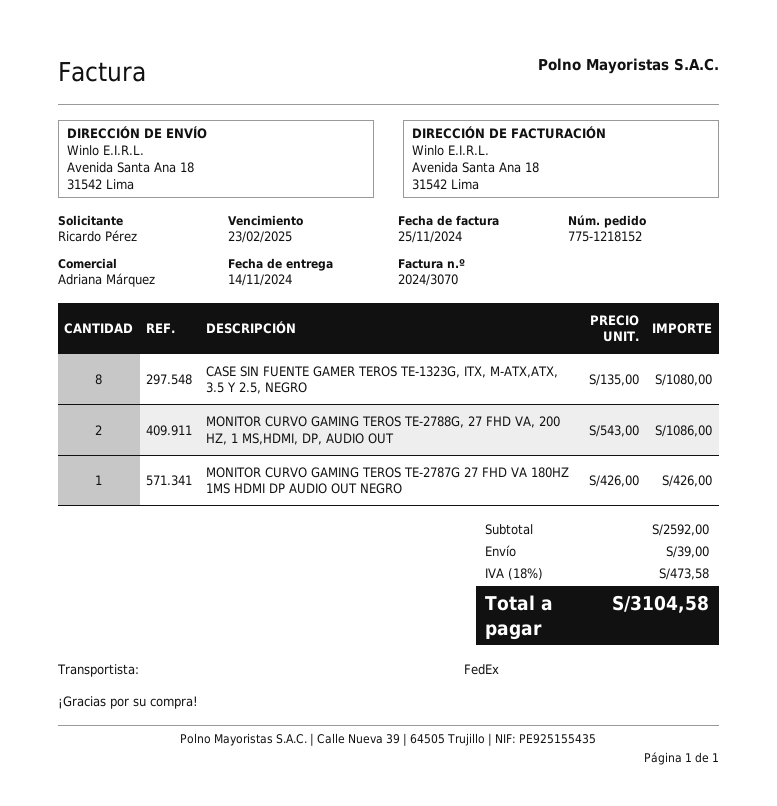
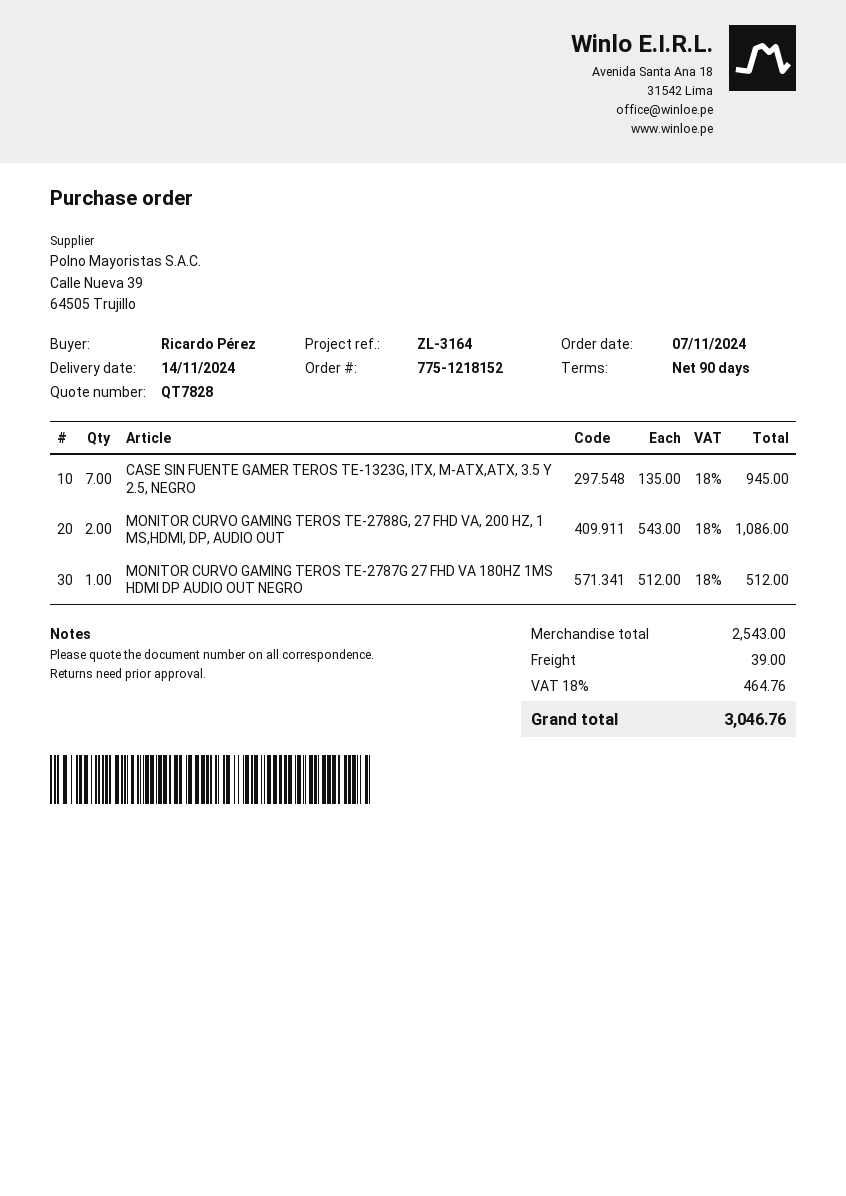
CASE SIN FUENTE GAMER TEROS TE-1323G, ITX, M-ATX,ATX, 3.5 Y 2.5, NEGRO: 8 x 135.00 = 1080.00 -> 7 x 135.00 = 945.00
MONITOR CURVO GAMING TEROS TE-2787G 27 FHD VA 180HZ 1MS HDMI DP AUDIO OUT NEGRO: 1 x 426.00 = 426.00 -> 1 x 512.00 = 512.00
subtotal: 2592.00 -> 2543.00
tax: 18% = 473.58 -> 18% = 464.76
total: 3104.58 -> 3046.76

